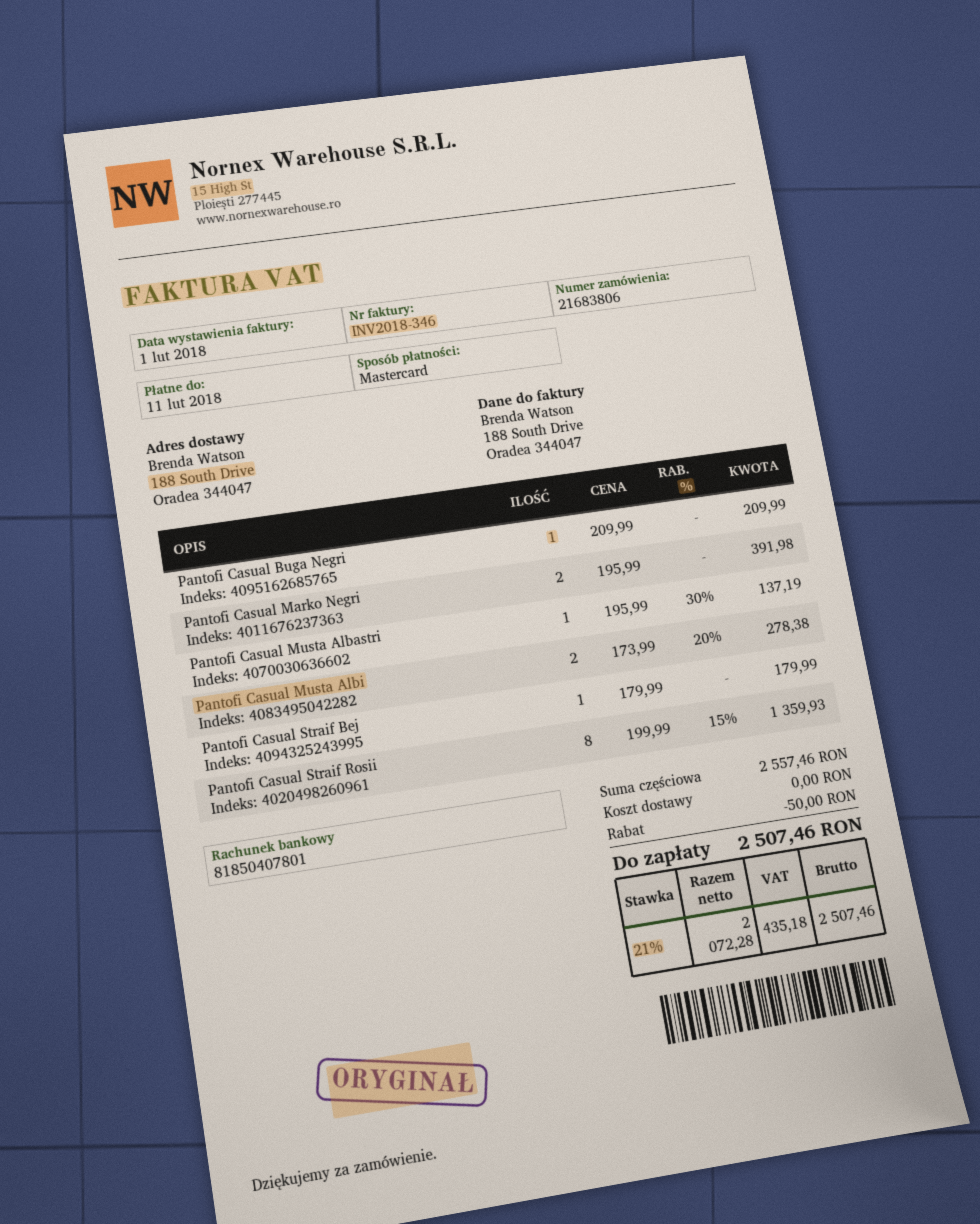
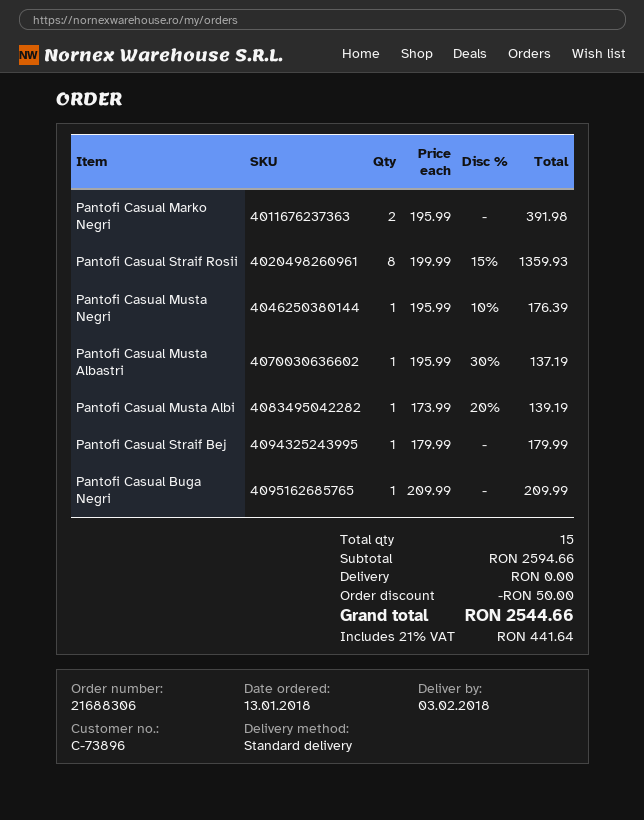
order number: 21683806 -> 21688306
Pantofi Casual Musta Albi: 2 x 173.99 - 20% = 278.38 -> 1 x 173.99 - 20% = 139.19
Pantofi Casual Musta Negri: none -> 1 x 195.99 - 10% = 176.39
subtotal: 2557.46 -> 2594.66
tax: 21% = 435.18 -> 21% = 441.64
total: 2507.46 -> 2544.66

